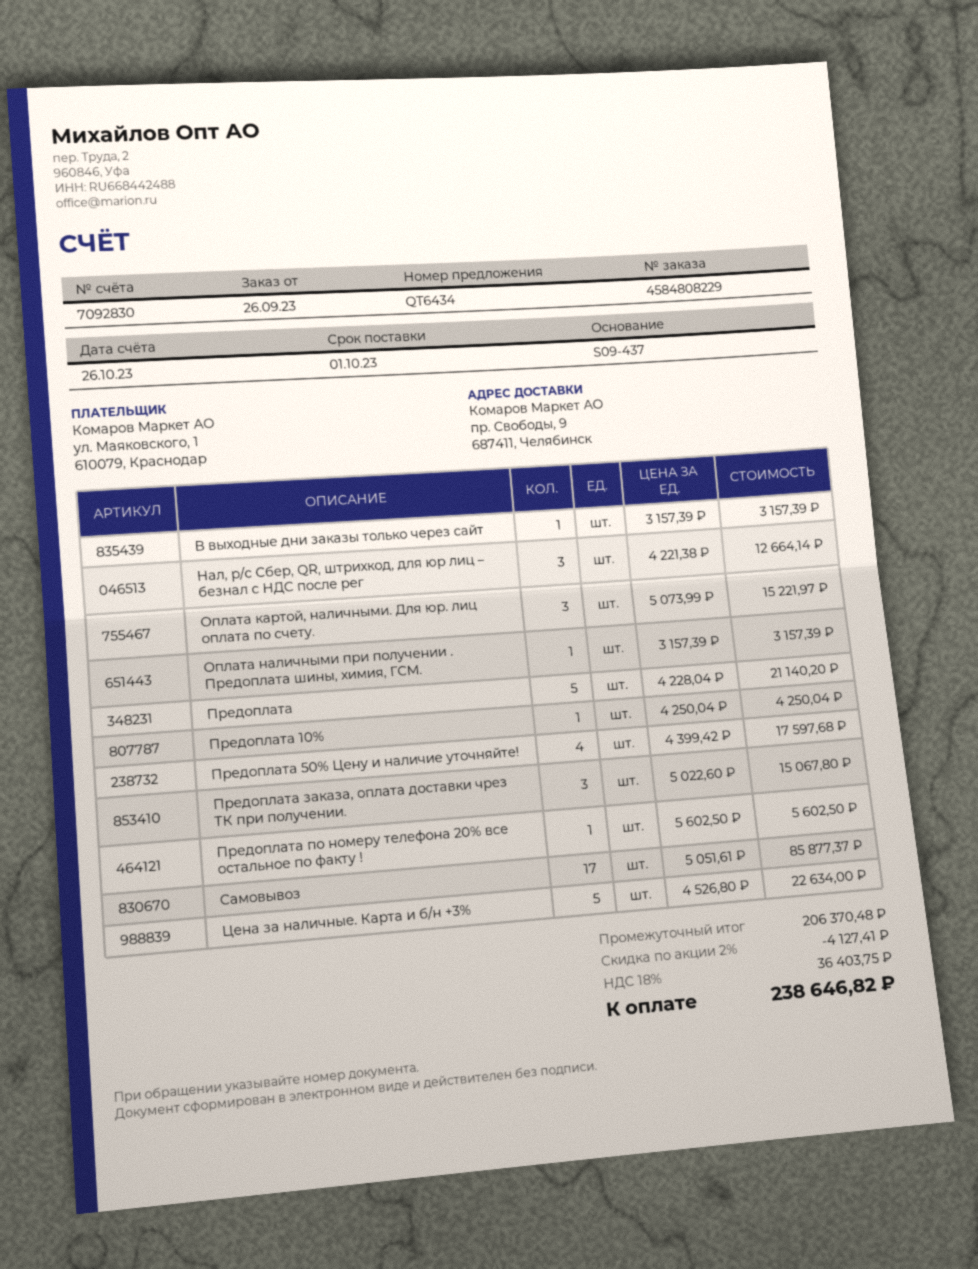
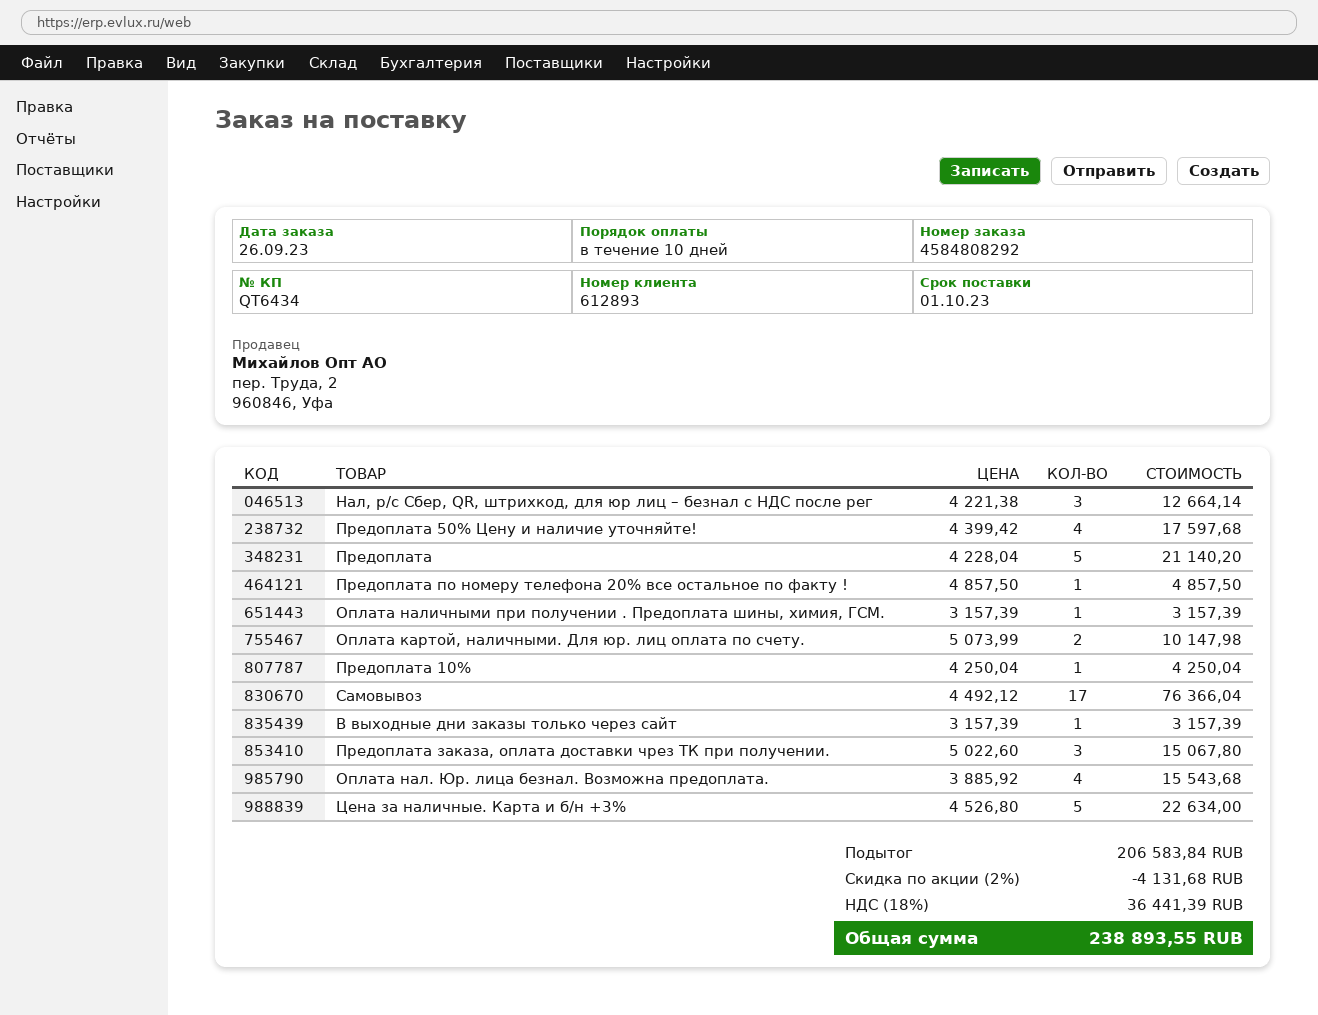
order number: 4584808229 -> 4584808292
Оплата картой, наличными. Для юр. лиц оплата по счету.: 3 x 5073.99 = 15221.97 -> 2 x 5073.99 = 10147.98
Предоплата по номеру телефона 20% все остальное по факту !: 1 x 5602.50 = 5602.50 -> 1 x 4857.50 = 4857.50
Самовывоз: 17 x 5051.61 = 85877.37 -> 17 x 4492.12 = 76366.04
Оплата нал. Юр. лица безнал. Возможна предоплата.: none -> 4 x 3885.92 = 15543.68
subtotal: 206370.48 -> 206583.84
discount: 2% = 4127.41 -> 2% = 4131.68
tax: 18% = 36403.75 -> 18% = 36441.39
total: 238646.82 -> 238893.55

